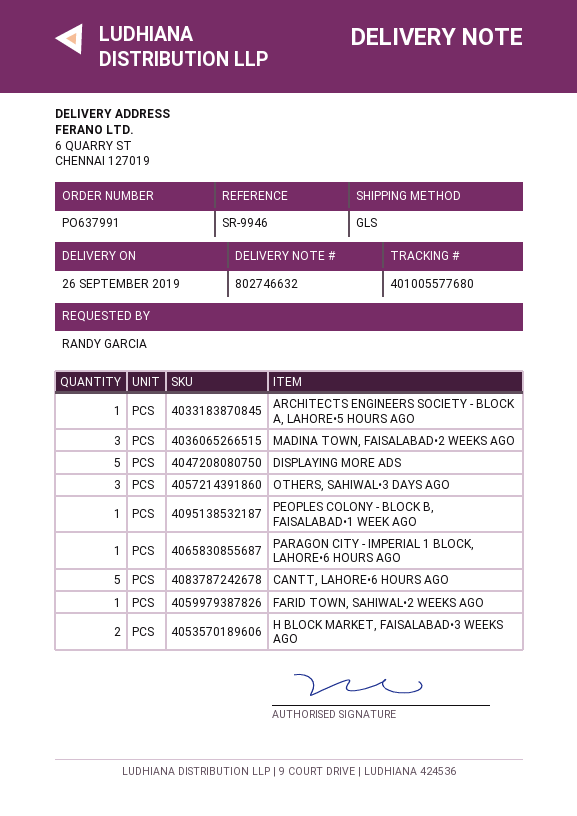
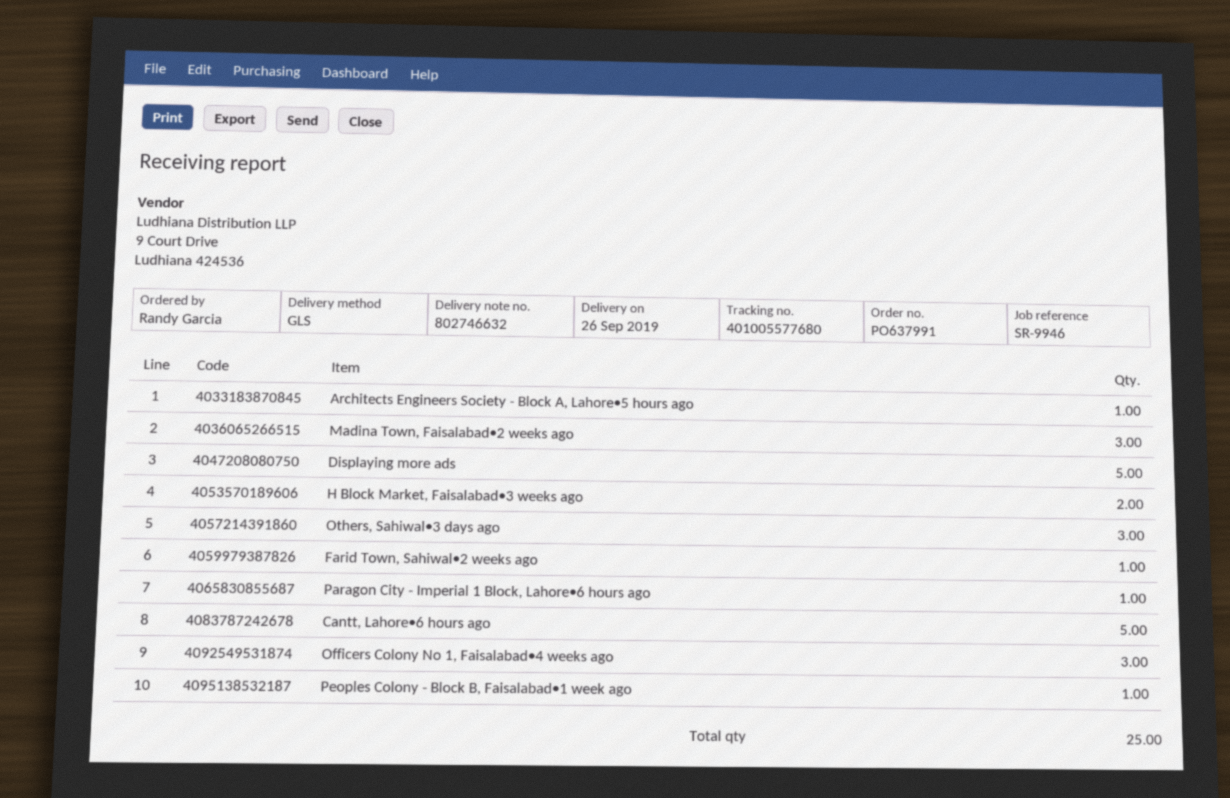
Officers Colony No 1, Faisalabad•4 weeks ago: none -> 3

